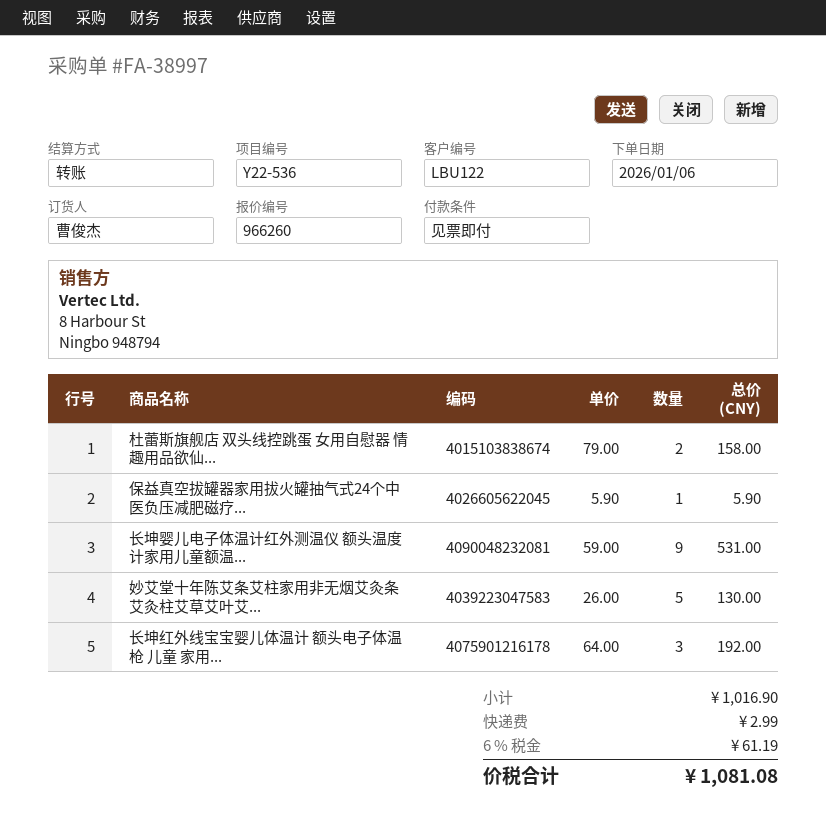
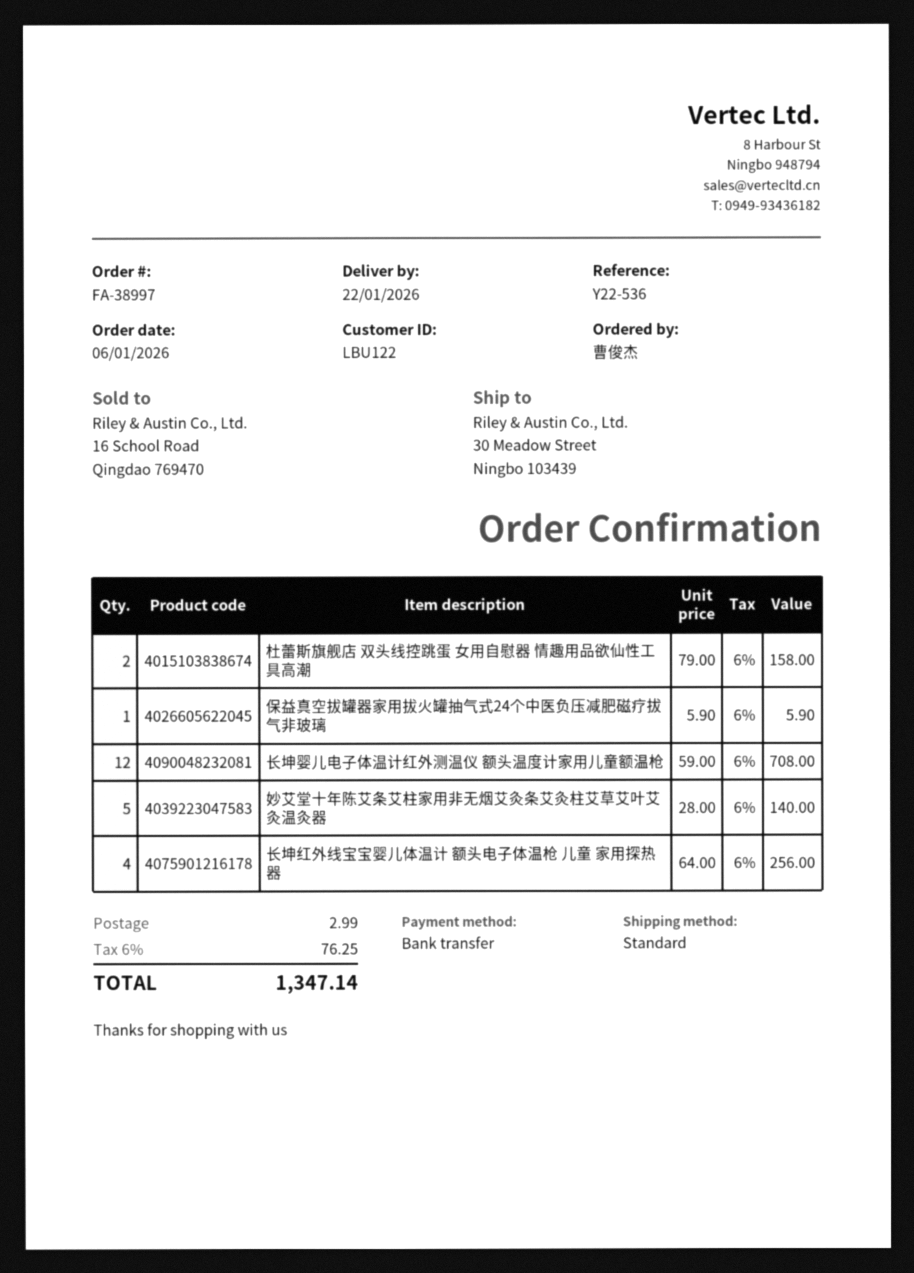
长坤婴儿电子体温计红外测温仪 额头温度计家用儿童额温...: 9 x 59.00 = 531.00 -> 12 x 59.00 = 708.00
妙艾堂十年陈艾条艾柱家用非无烟艾灸条艾灸柱艾草艾叶艾...: 5 x 26.00 = 130.00 -> 5 x 28.00 = 140.00
长坤红外线宝宝婴儿体温计 额头电子体温枪 儿童 家用...: 3 x 64.00 = 192.00 -> 4 x 64.00 = 256.00
tax: 6% = 61.19 -> 6% = 76.25
total: 1081.08 -> 1347.14

